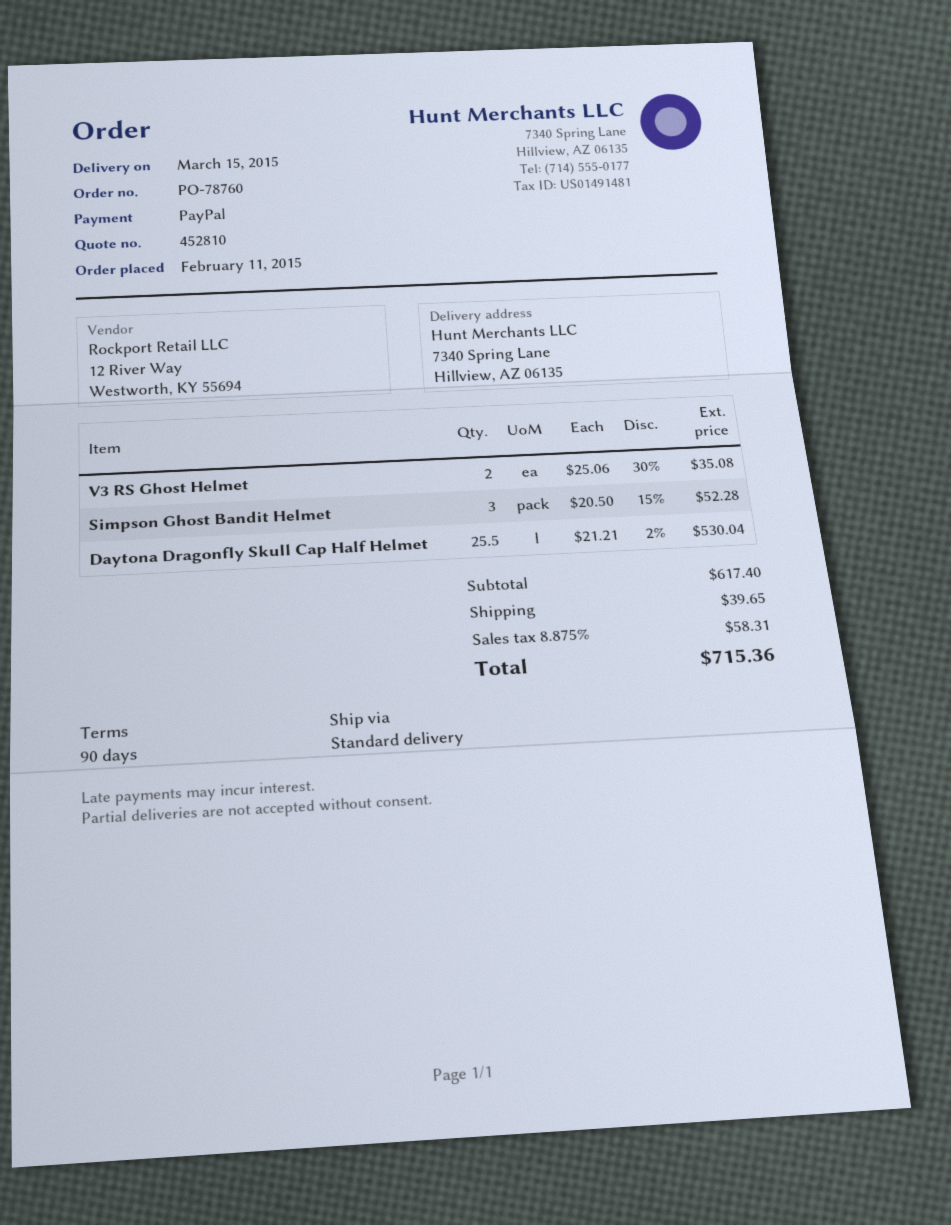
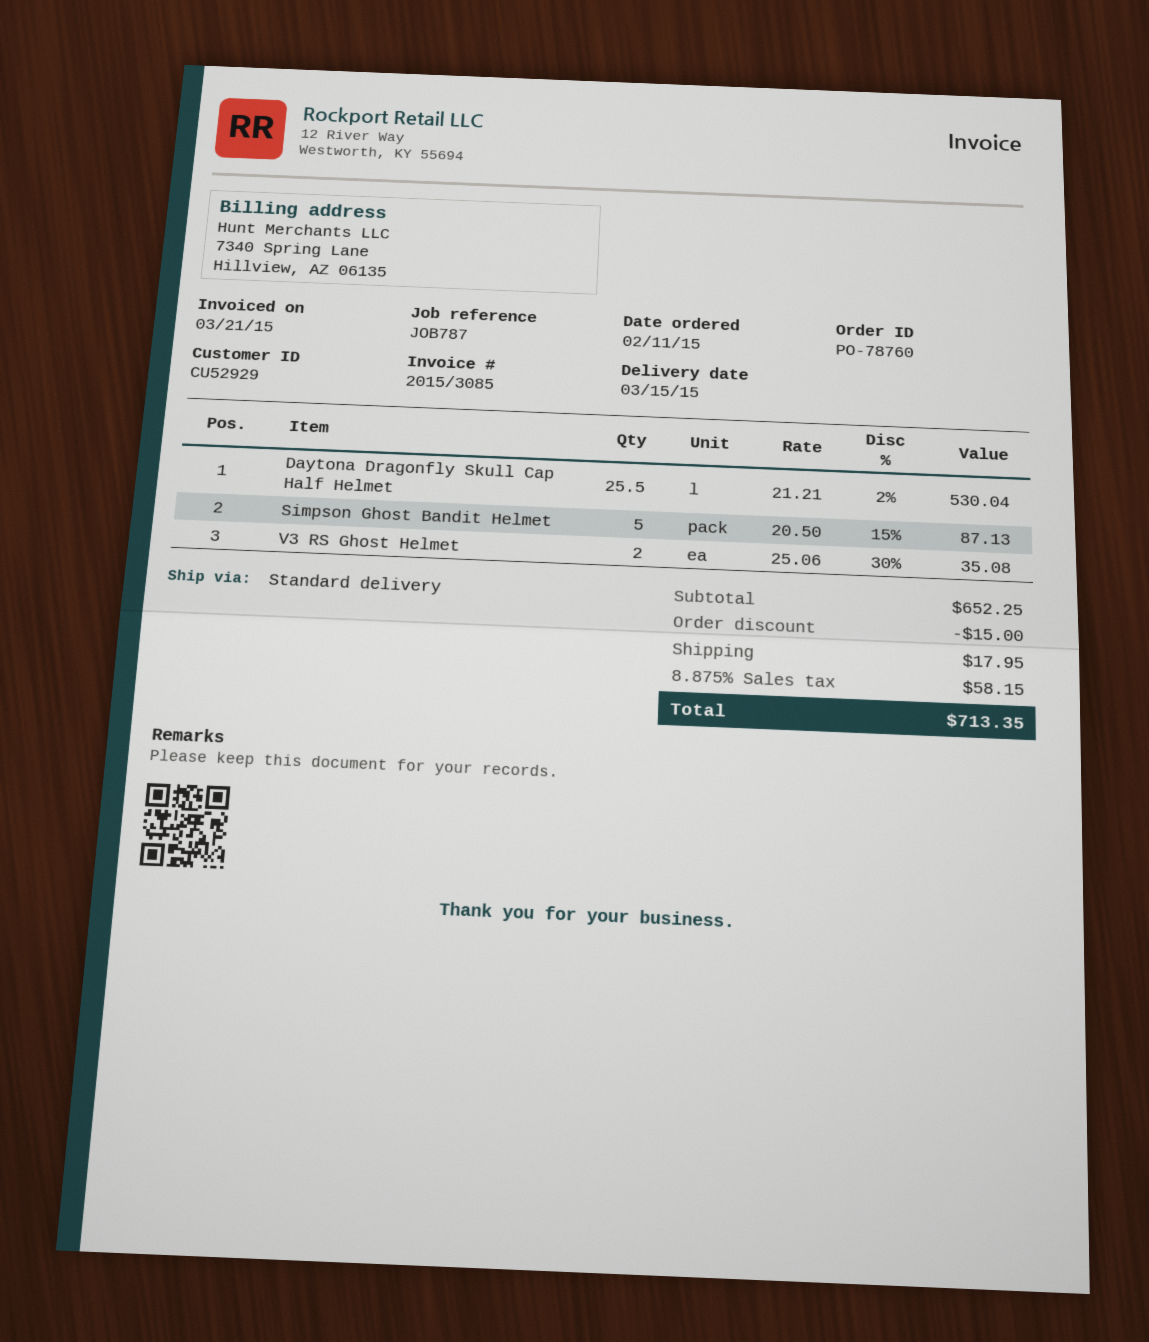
Simpson Ghost Bandit Helmet: 3 x 20.50 - 15% = 52.28 -> 5 x 20.50 - 15% = 87.13
subtotal: 617.40 -> 652.25
discount: none -> 15.00
shipping: 39.65 -> 17.95
tax: 8.875% = 58.31 -> 8.875% = 58.15
total: 715.36 -> 713.35

